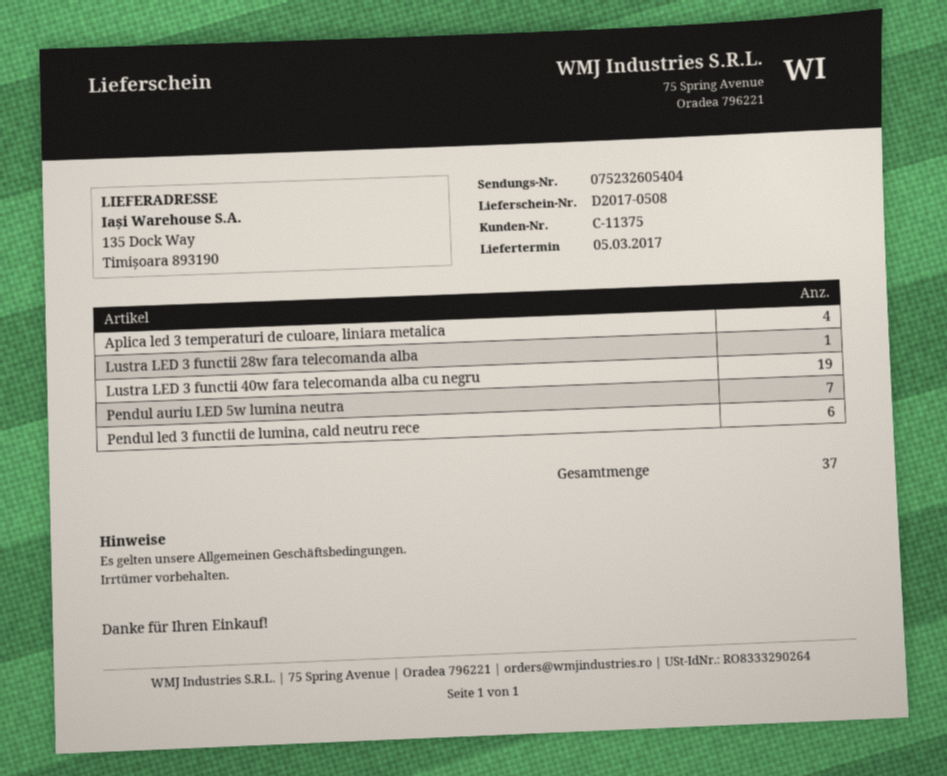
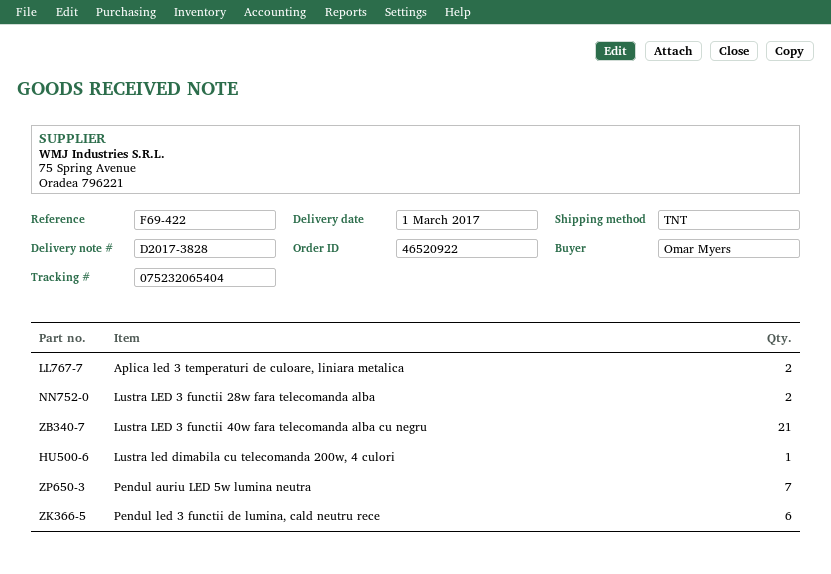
delivery note number: D2017-0508 -> D2017-3828
delivery date: 2017-03-05 -> 2017-03-01
tracking number: 075232605404 -> 075232065404
Aplica led 3 temperaturi de culoare, liniara metalica: 4 -> 2
Lustra LED 3 functii 28w fara telecomanda alba: 1 -> 2
Lustra LED 3 functii 40w fara telecomanda alba cu negru: 19 -> 21
Lustra led dimabila cu telecomanda 200w, 4 culori: none -> 1

